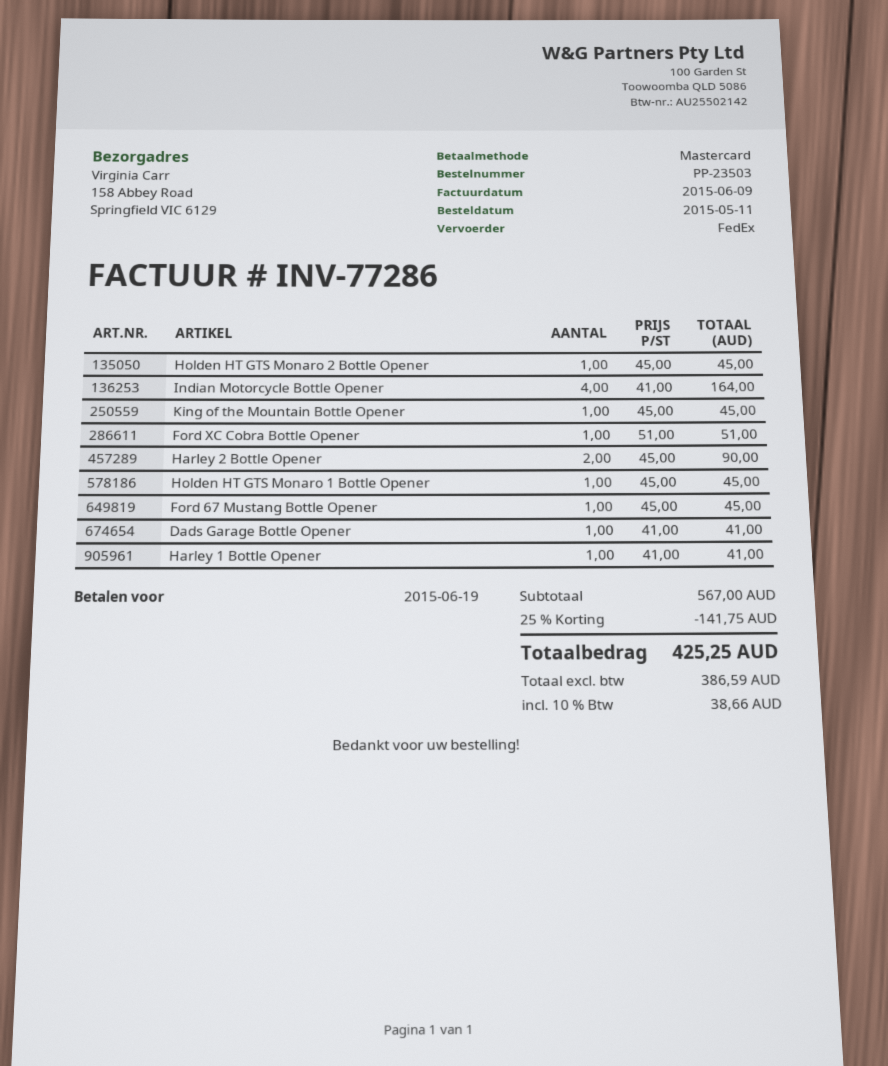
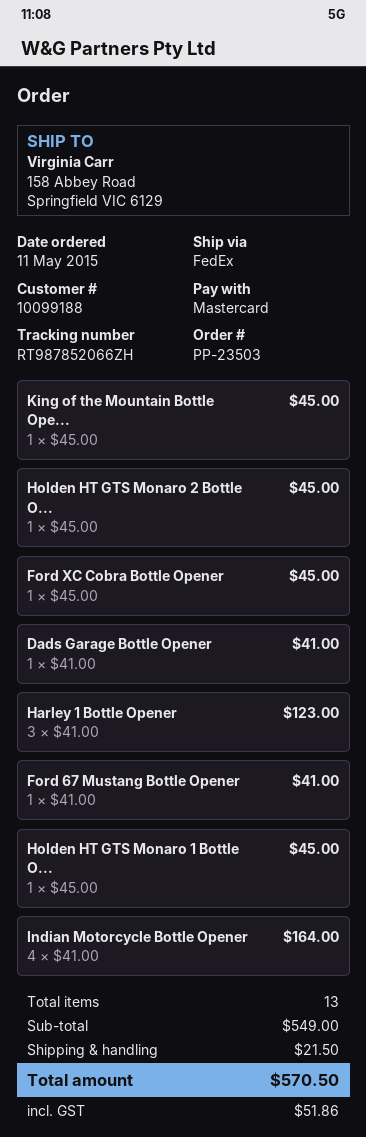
Ford XC Cobra Bottle Opener: 1 x 51.00 = 51.00 -> 1 x 45.00 = 45.00
Harley 2 Bottle Opener: 2 x 45.00 = 90.00 -> none
Ford 67 Mustang Bottle Opener: 1 x 45.00 = 45.00 -> 1 x 41.00 = 41.00
Harley 1 Bottle Opener: 1 x 41.00 = 41.00 -> 3 x 41.00 = 123.00
subtotal: 567.00 -> 549.00
discount: 25% = 141.75 -> none
shipping: none -> 21.50
tax: 38.66 -> 51.86
total: 425.25 -> 570.50

